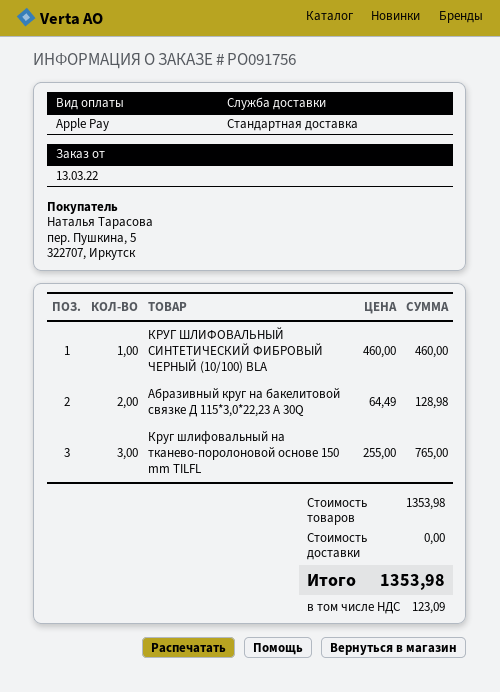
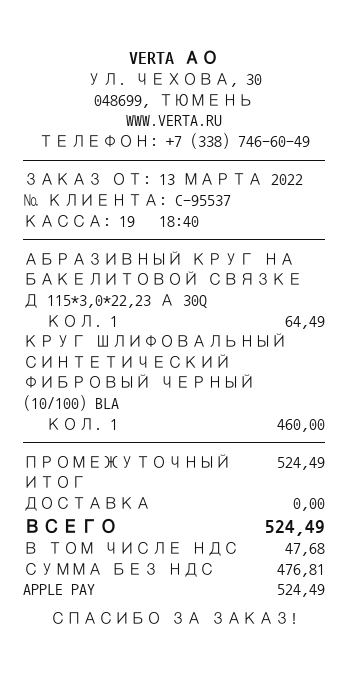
Абразивный круг на бакелитовой связке Д 115*3,0*22,23 А 30Q: 2 for 128.98 -> 1 for 64.49
Круг шлифовальный на тканево-поролоновой основе 150 mm TILFL: 3 for 765.00 -> none
subtotal: 1353.98 -> 524.49
tax: 123.09 -> 47.68
total: 1353.98 -> 524.49

